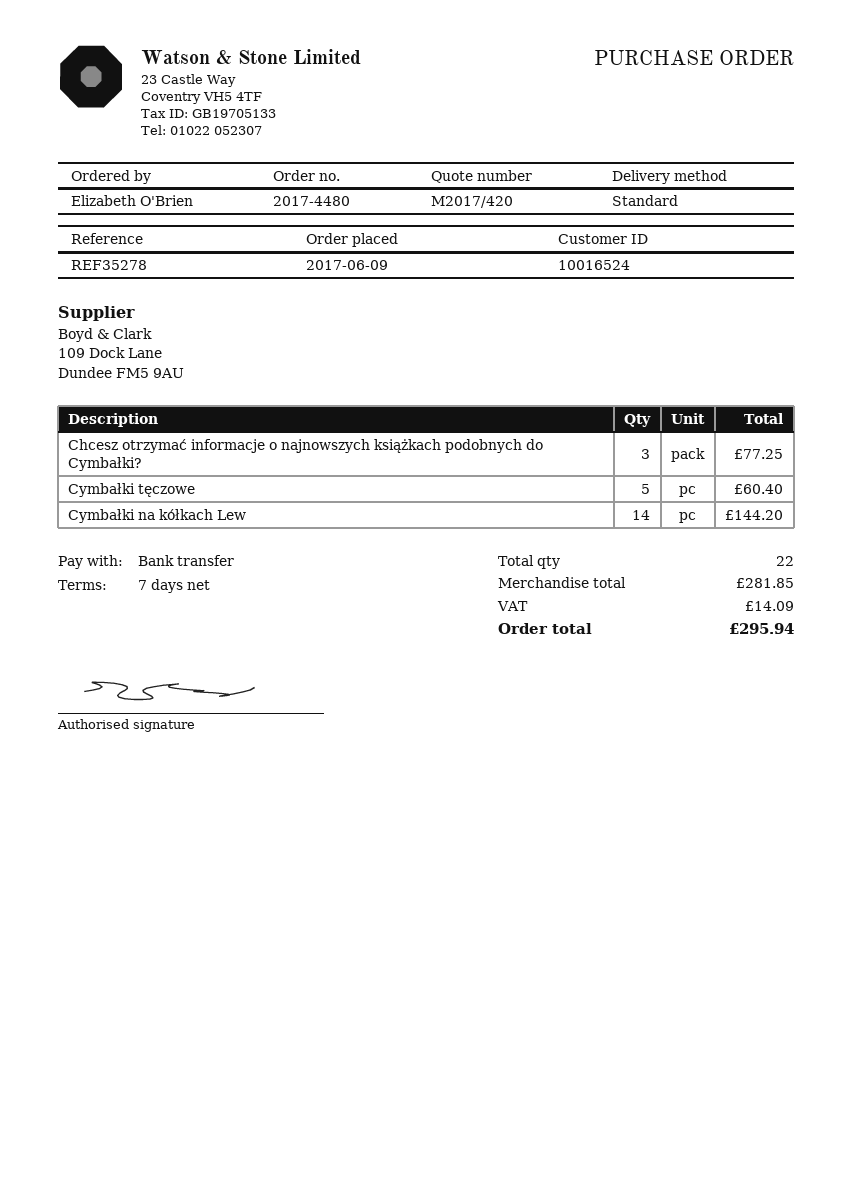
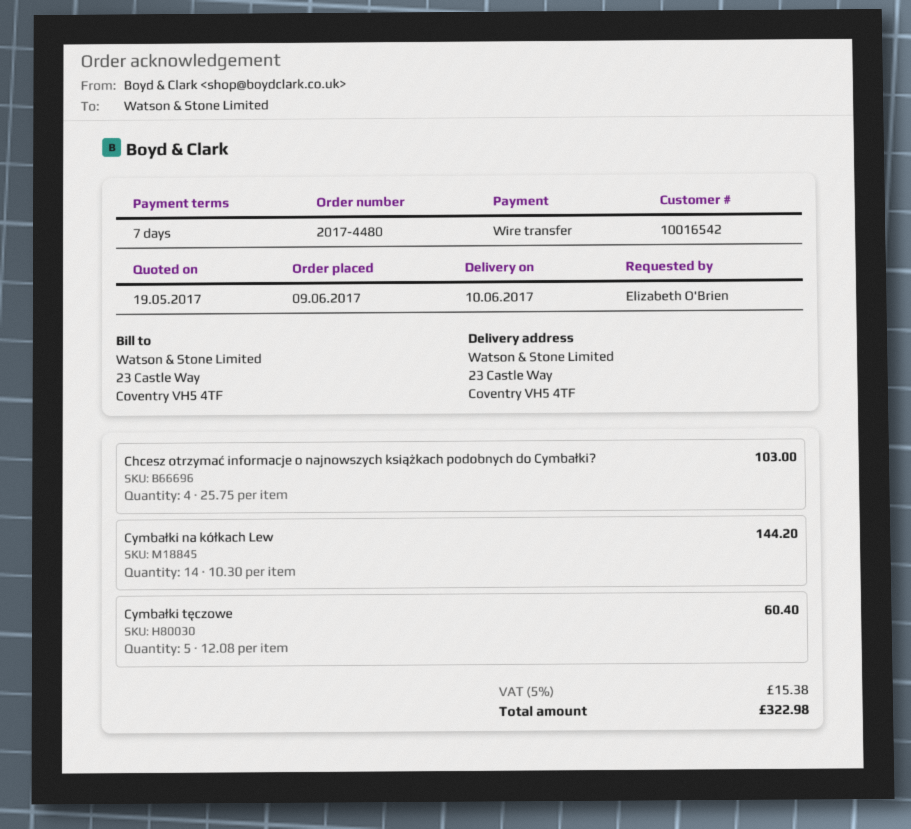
customer number: 10016524 -> 10016542
Chcesz otrzymać informacje o najnowszych książkach podobnych do Cymbałki?: 3 for 77.25 -> 4 for 103.00
tax: 14.09 -> 15.38
total: 295.94 -> 322.98

